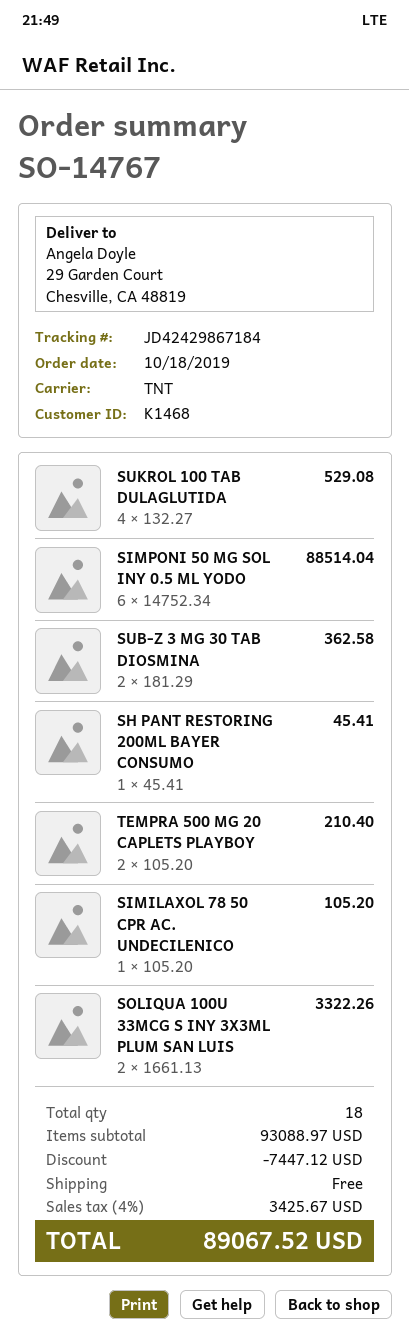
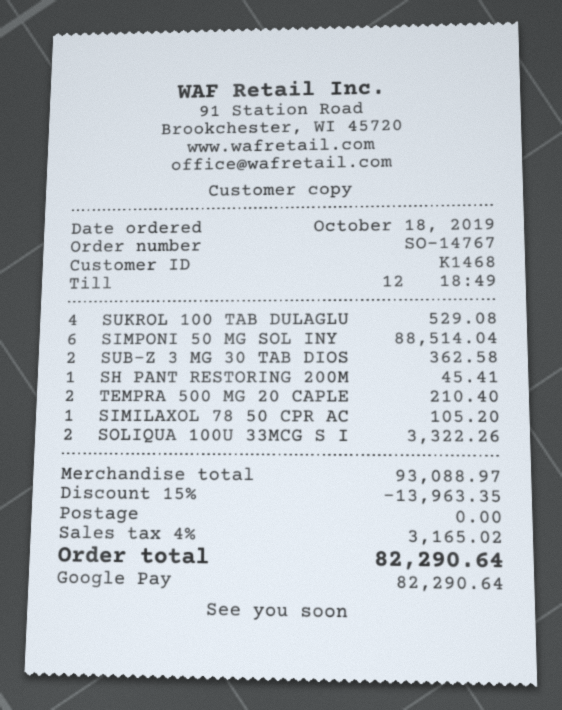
discount: 7447.12 -> 13963.35
tax: 4% = 3425.67 -> 4% = 3165.02
total: 89067.52 -> 82290.64

